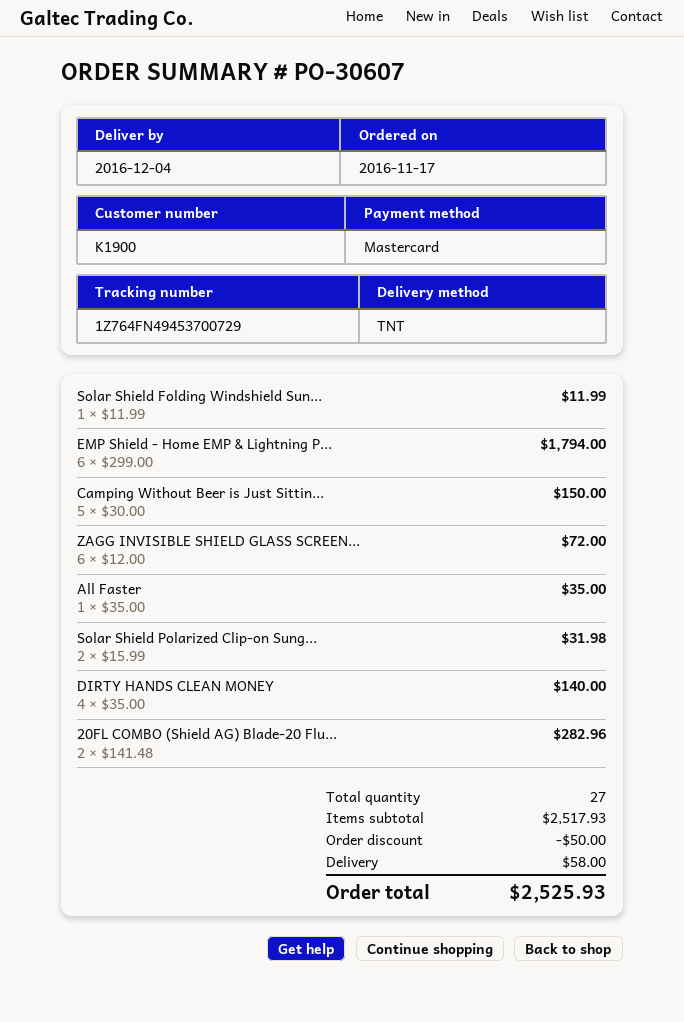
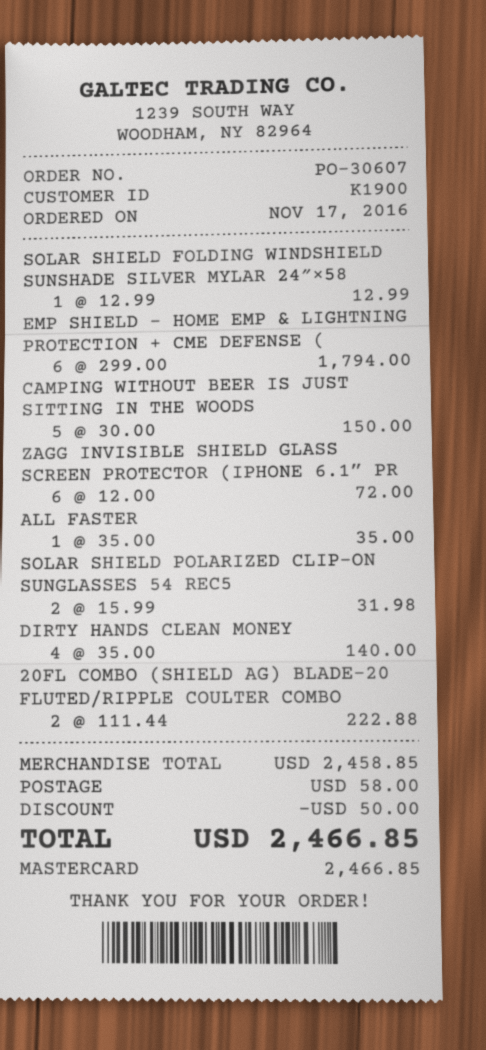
Solar Shield Folding Windshield Sun...: 1 x 11.99 = 11.99 -> 1 x 12.99 = 12.99
20FL COMBO (Shield AG) Blade-20 Flu...: 2 x 141.48 = 282.96 -> 2 x 111.44 = 222.88
subtotal: 2517.93 -> 2458.85
total: 2525.93 -> 2466.85

